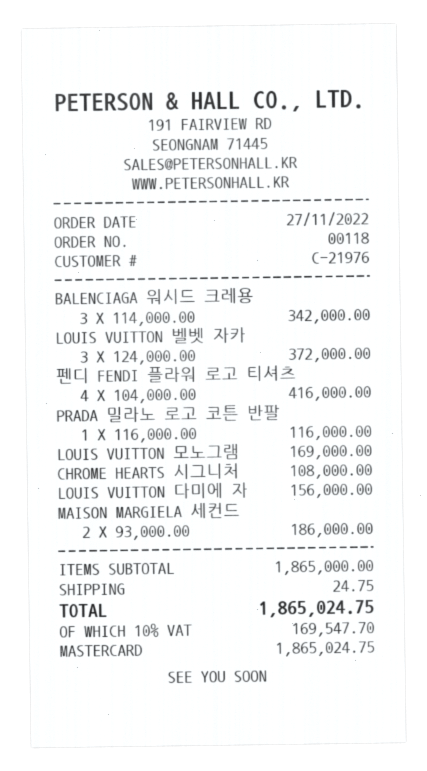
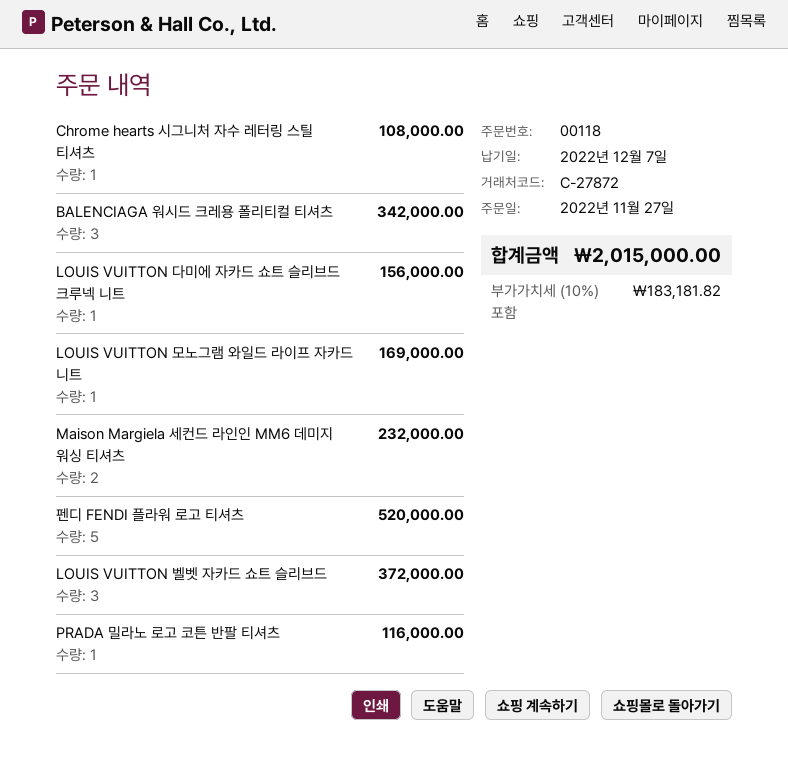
customer number: C-21976 -> C-27872
펜디 FENDI 플라워 로고 티셔츠: 4 for 416000.00 -> 5 for 520000.00
MAISON MARGIELA 세컨드: 2 for 186000.00 -> 2 for 232000.00
shipping: 24.75 -> none
tax: 10% = 169547.70 -> 10% = 183181.82
total: 1865024.75 -> 2015000.00

